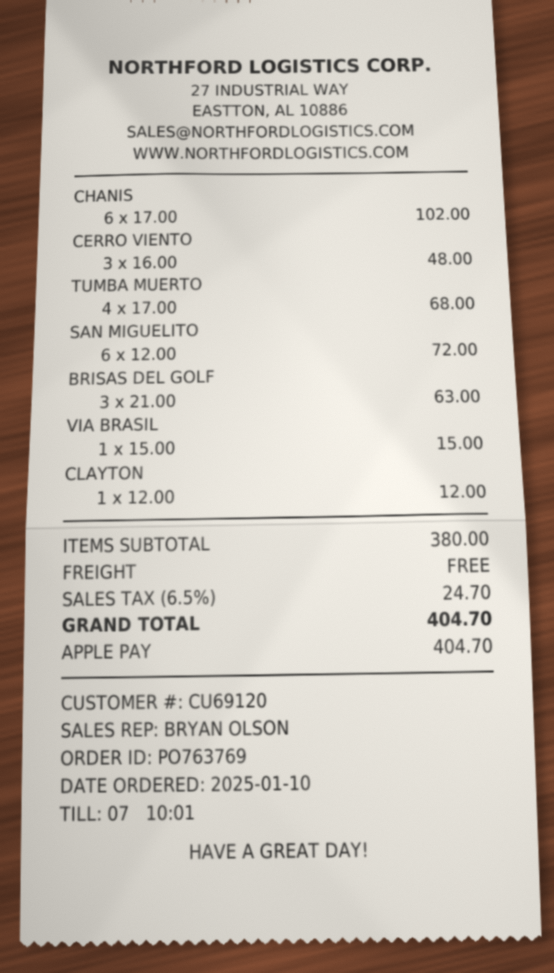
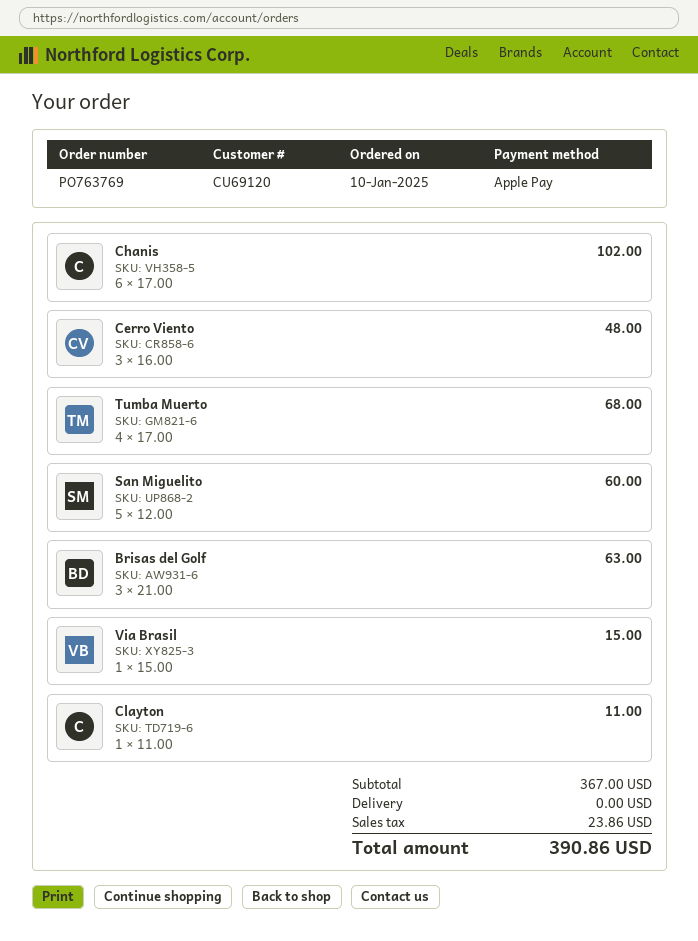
SAN MIGUELITO: 6 x 12.00 = 72.00 -> 5 x 12.00 = 60.00
CLAYTON: 1 x 12.00 = 12.00 -> 1 x 11.00 = 11.00
subtotal: 380.00 -> 367.00
tax: 24.70 -> 23.86
total: 404.70 -> 390.86

